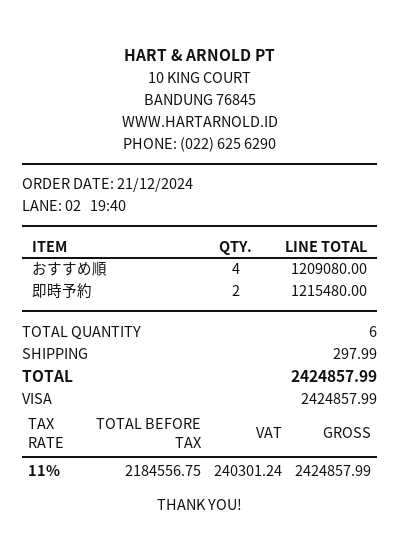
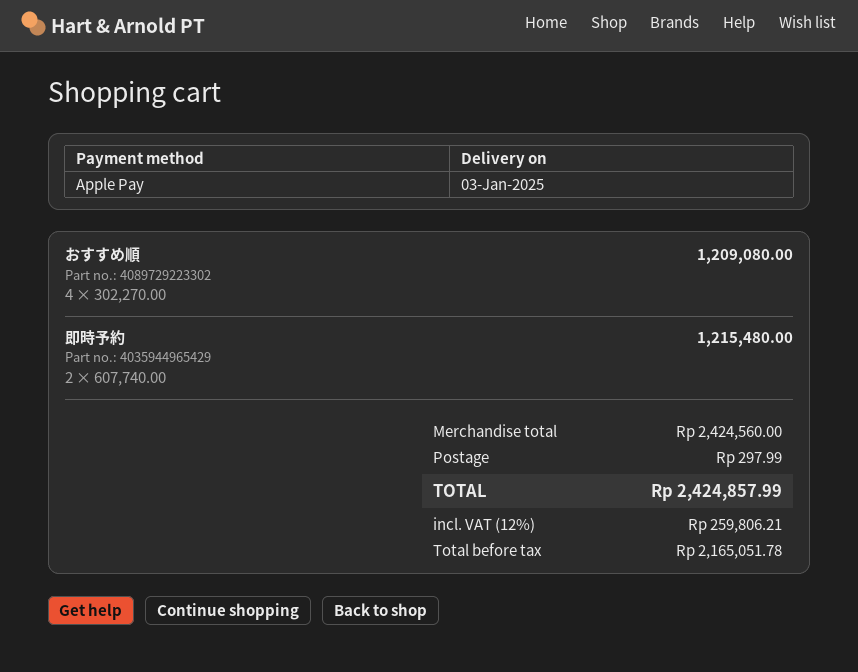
payment method: Visa -> Apple Pay
net: 2184556.75 -> 2165051.78
tax: 11% = 240301.24 -> 12% = 259806.21

